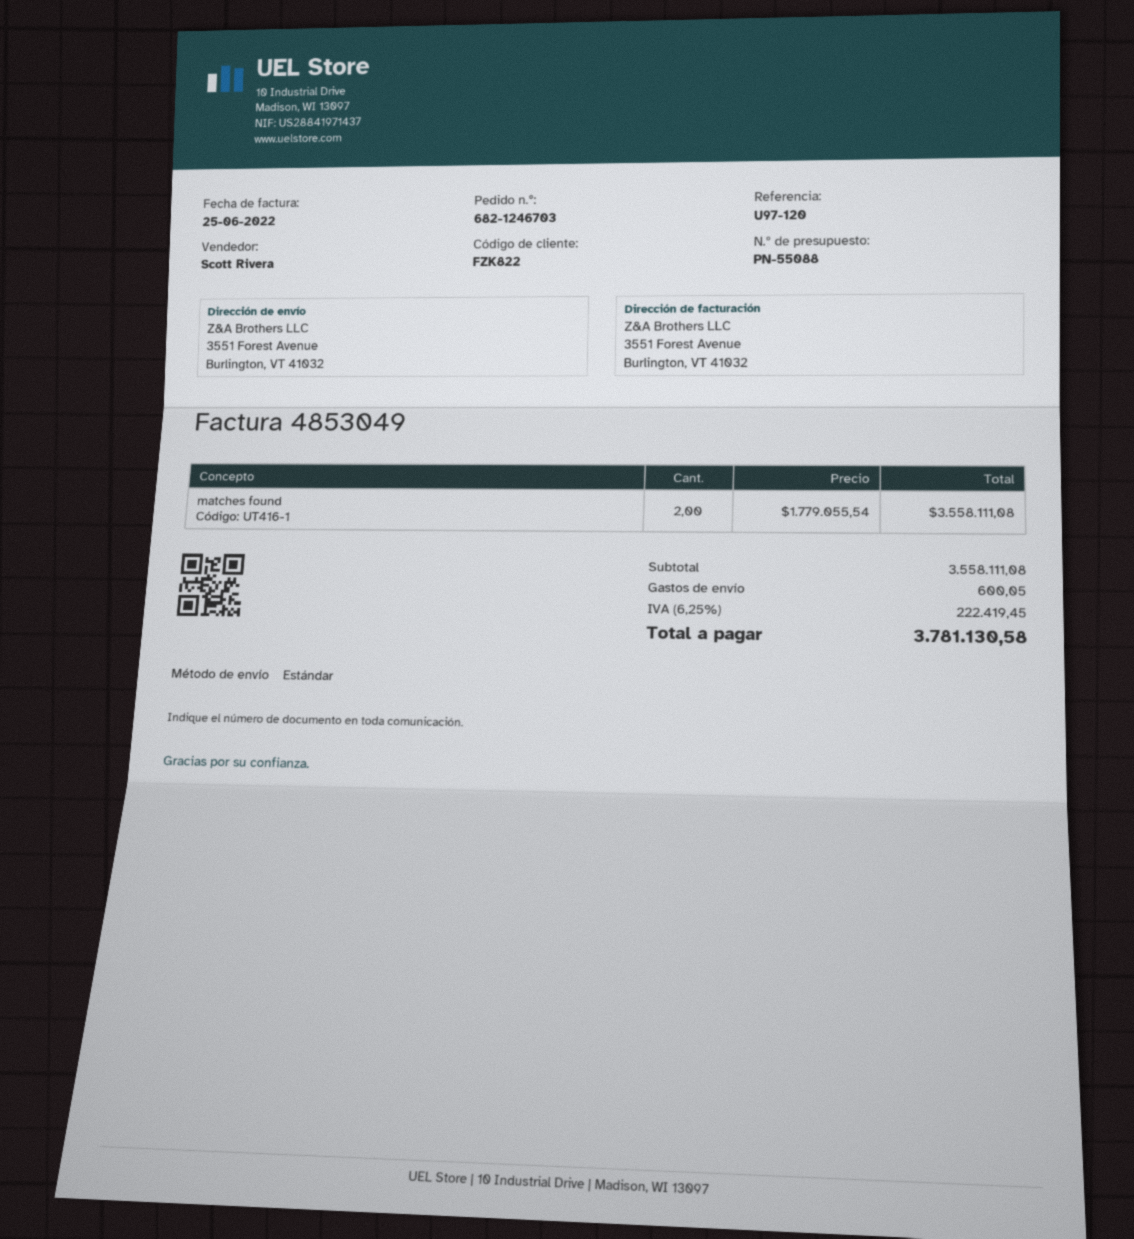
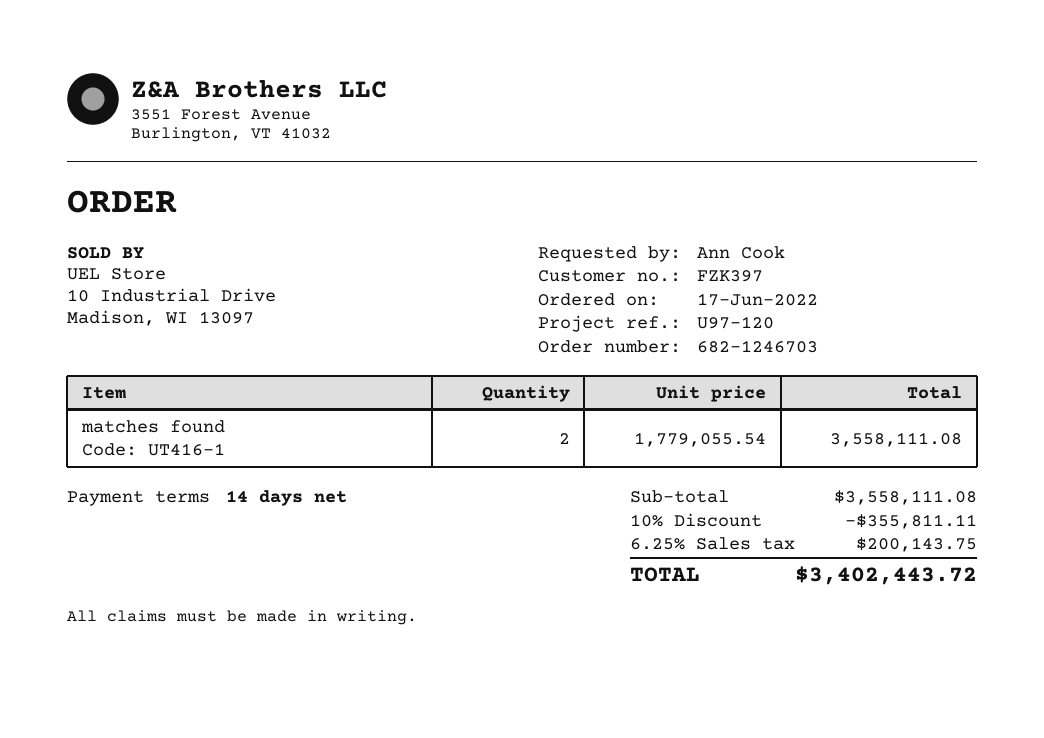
customer number: FZK822 -> FZK397
discount: none -> 10% = 355811.11
shipping: 600.05 -> none
tax: 6.25% = 222419.45 -> 6.25% = 200143.75
total: 3781130.58 -> 3402443.72

